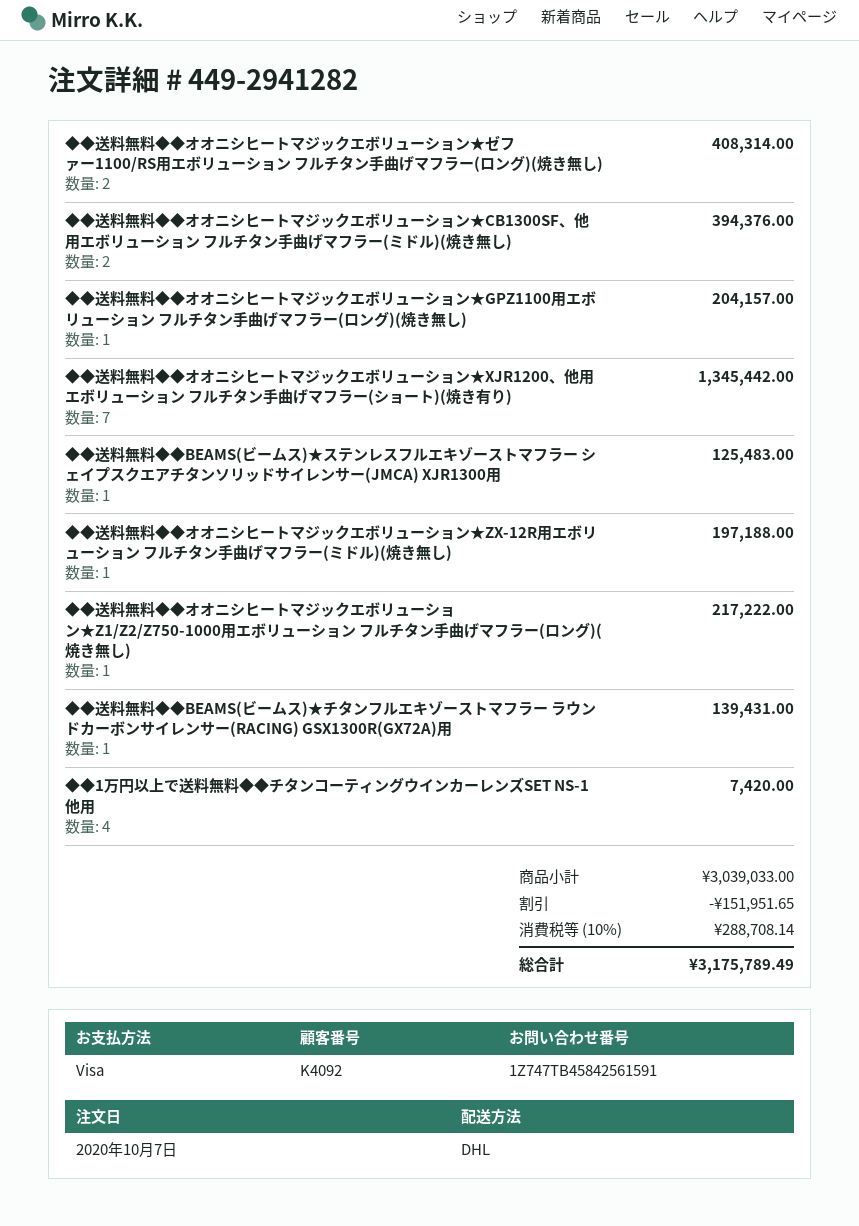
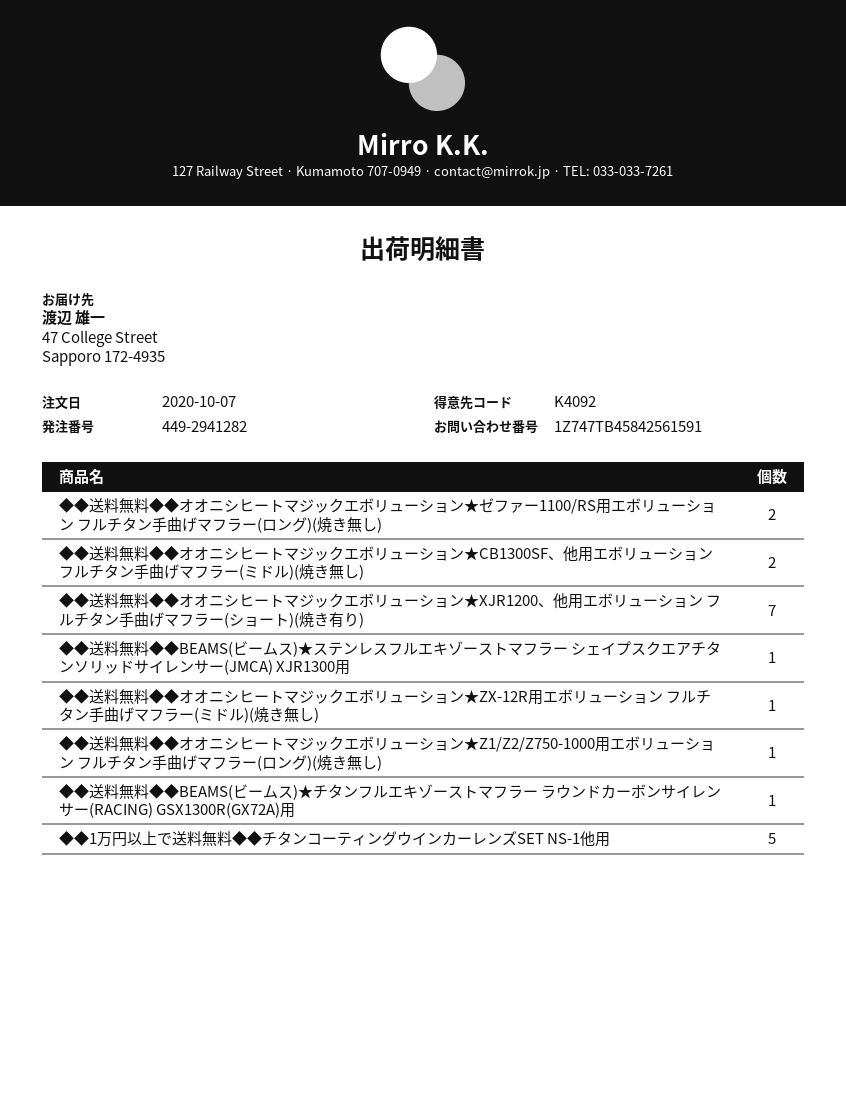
◆◆送料無料◆◆オオニシヒートマジックエボリューション★GPZ1100用エボリューション フルチタン手曲げマフラー(ロング)(焼き無し): 1 -> none
◆◆1万円以上で送料無料◆◆チタンコーティングウインカーレンズSET NS-1他用: 4 -> 5

